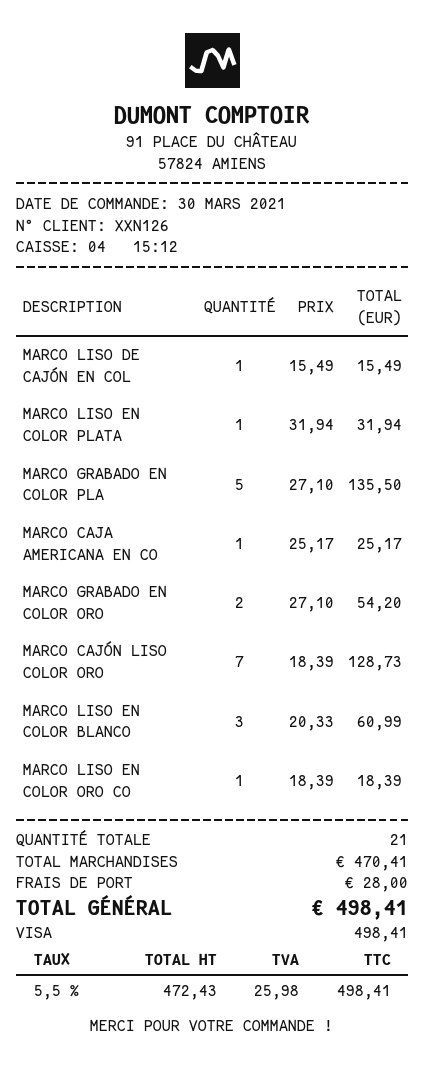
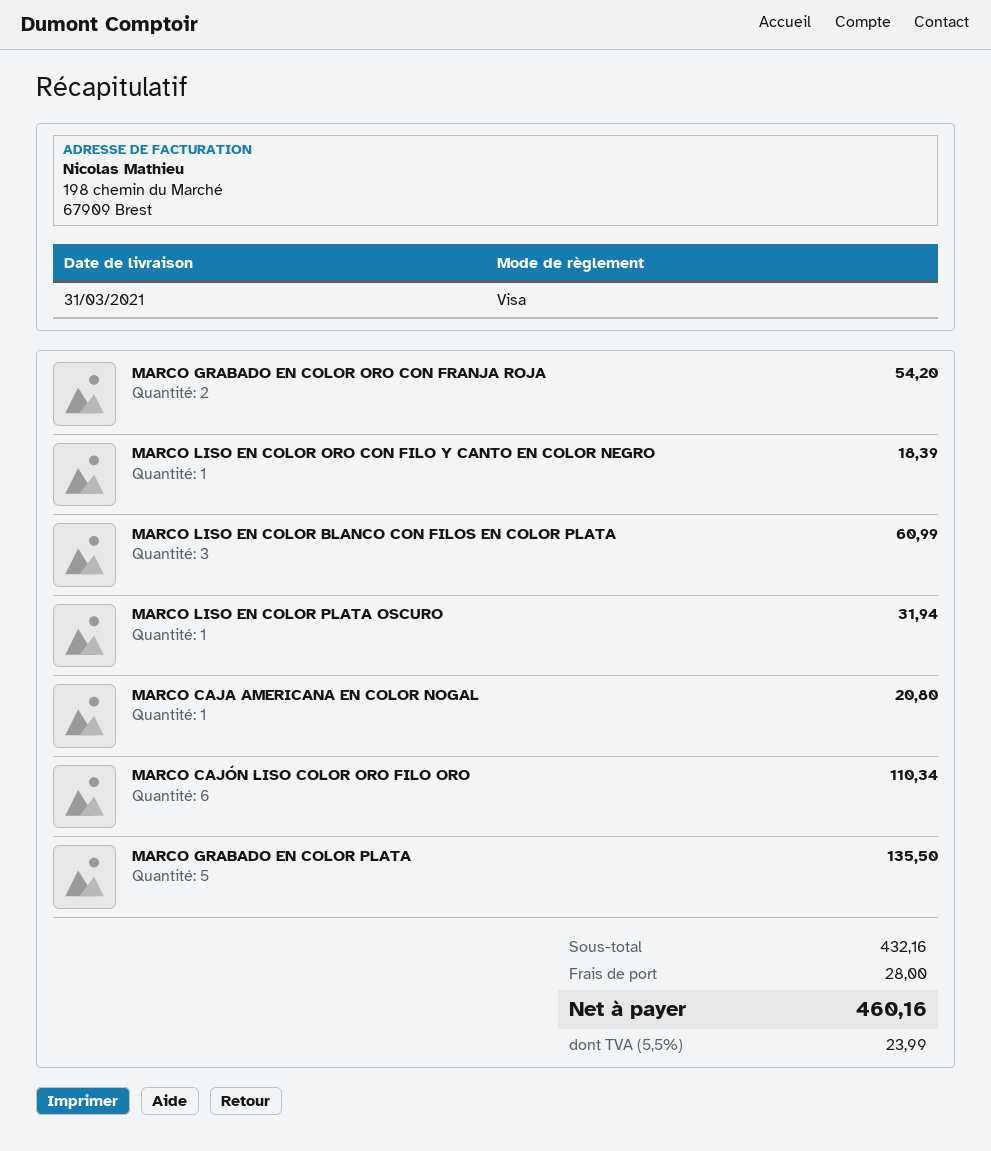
MARCO LISO DE CAJÓN EN COL: 1 for 15.49 -> none
MARCO CAJA AMERICANA EN CO: 1 for 25.17 -> 1 for 20.80
MARCO CAJÓN LISO COLOR ORO: 7 for 128.73 -> 6 for 110.34
subtotal: 470.41 -> 432.16
tax: 5.5% = 25.98 -> 5.5% = 23.99
total: 498.41 -> 460.16

